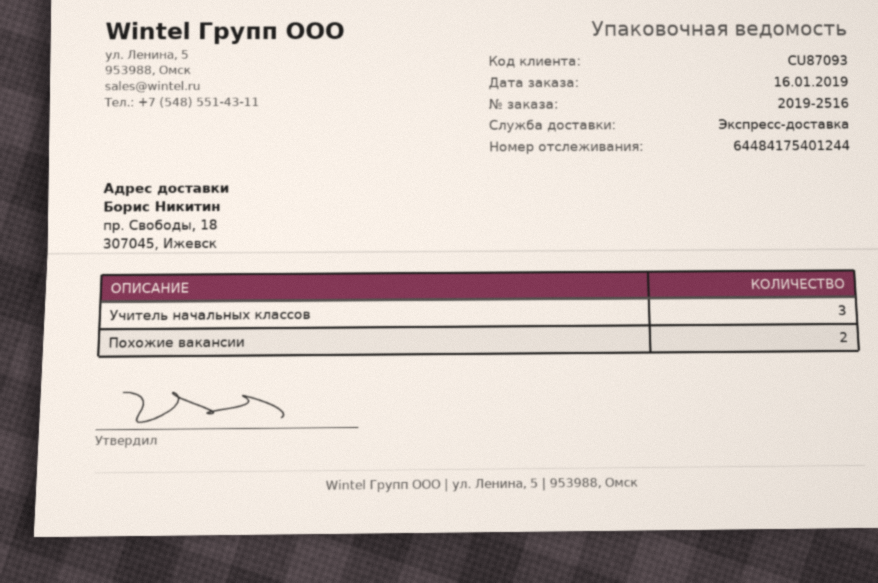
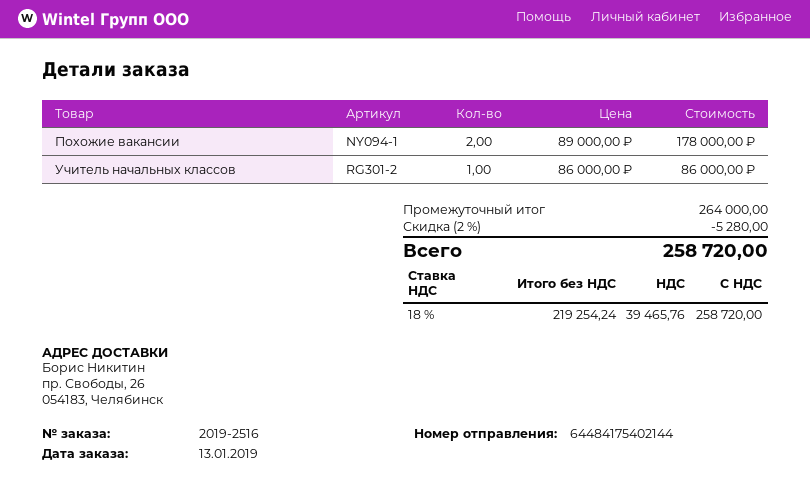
order date: 2019-01-16 -> 2019-01-13
tracking number: 64484175401244 -> 64484175402144
ship to: пр. Свободы, 18, 307045, Ижевск -> пр. Свободы, 26, 054183, Челябинск
Учитель начальных классов: 3 -> 1

